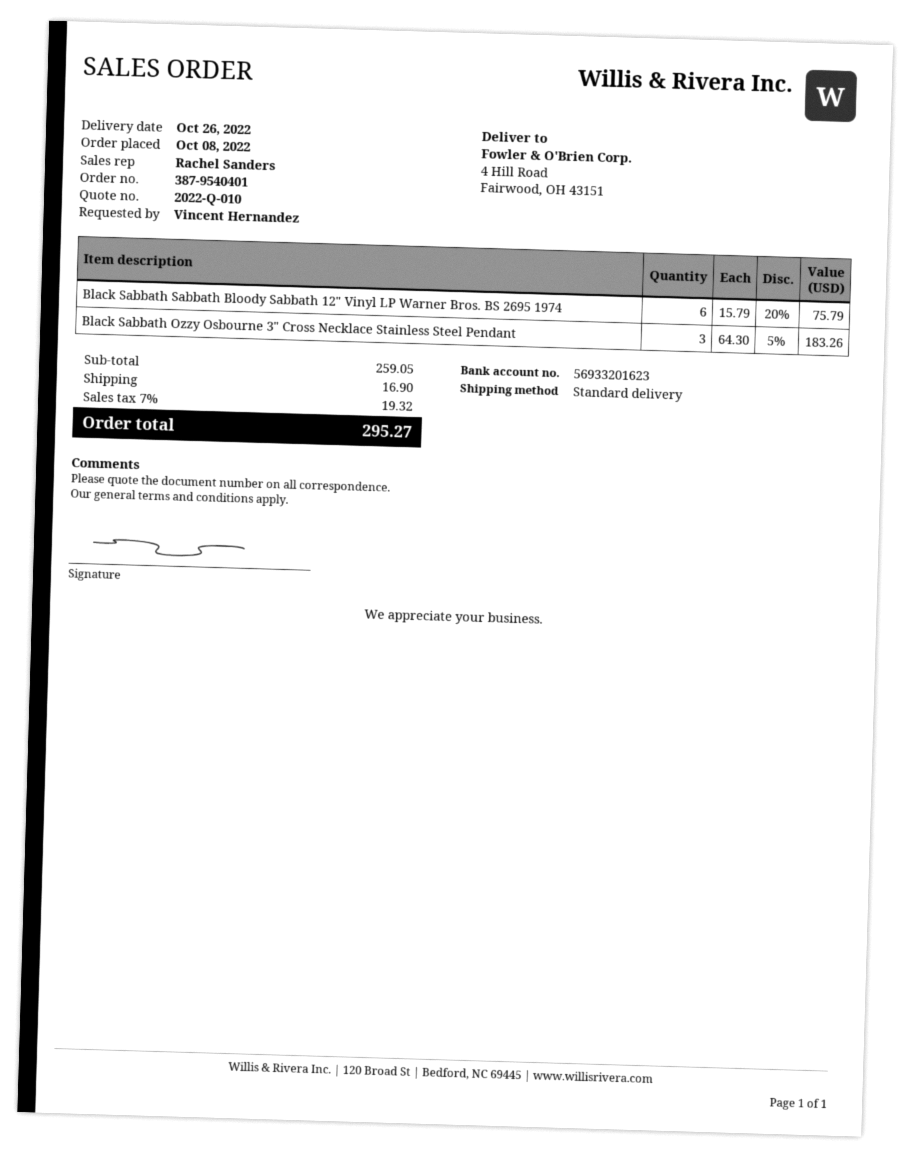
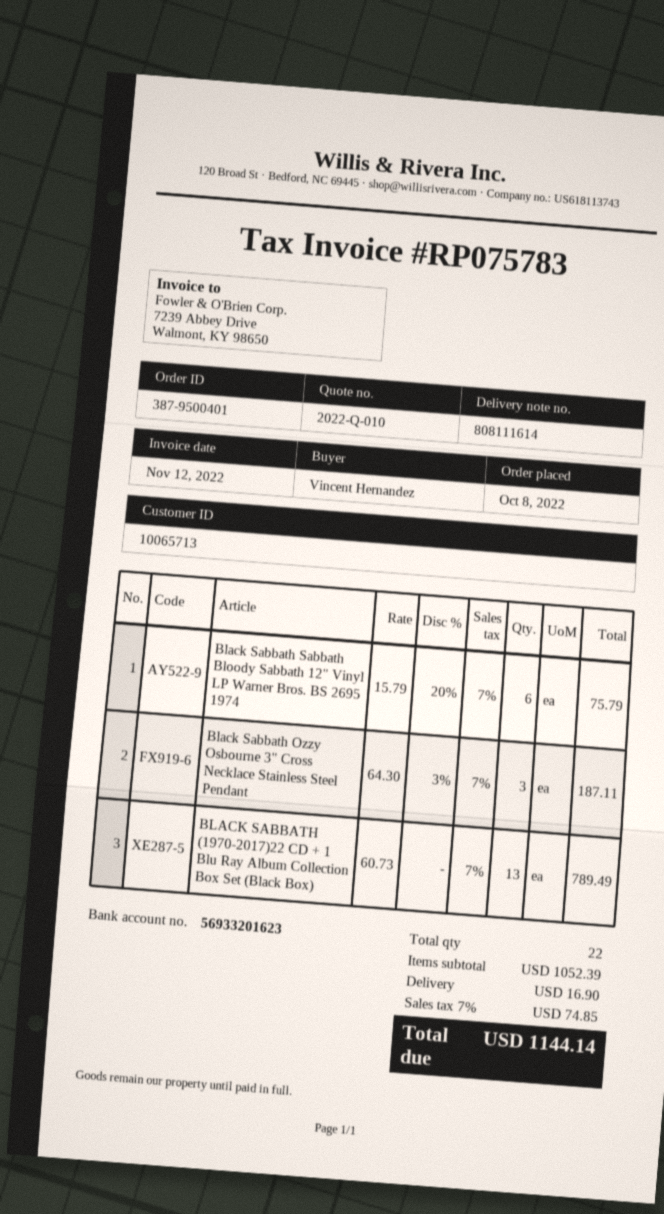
order number: 387-9540401 -> 387-9500401
Black Sabbath Ozzy Osbourne 3" Cross Necklace Stainless Steel Pendant: 3 x 64.30 - 5% = 183.26 -> 3 x 64.30 - 3% = 187.11
BLACK SABBATH (1970-2017)22 CD + 1 Blu Ray Album Collection Box Set (Black Box): none -> 13 x 60.73 = 789.49
subtotal: 259.05 -> 1052.39
tax: 7% = 19.32 -> 7% = 74.85
total: 295.27 -> 1144.14

